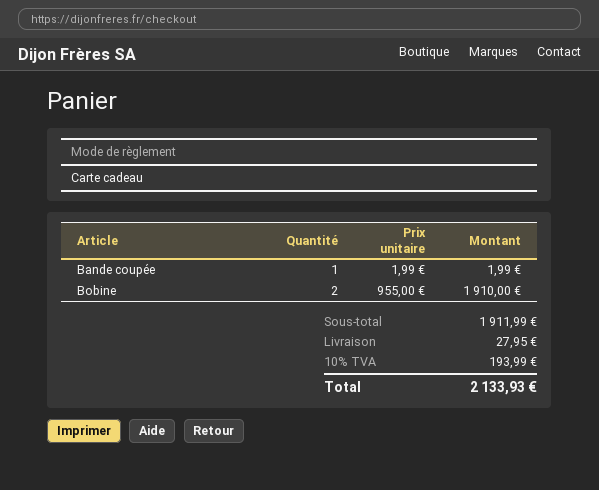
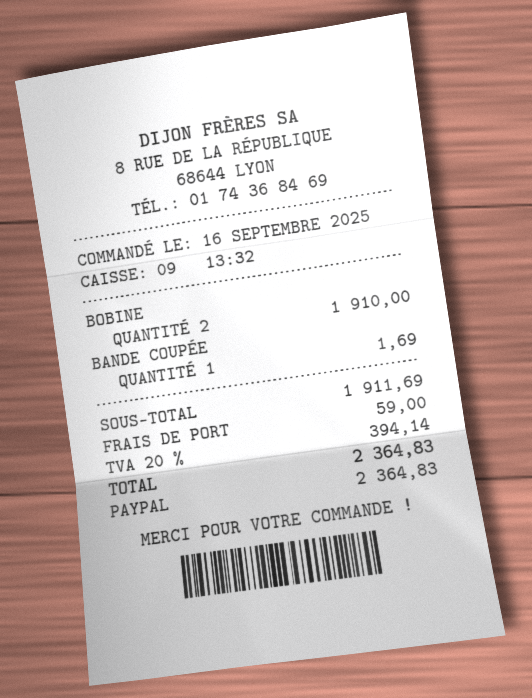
payment method: gift card -> PayPal
Bande coupée: 1 for 1.99 -> 1 for 1.69
subtotal: 1911.99 -> 1911.69
shipping: 27.95 -> 59.00
tax: 10% = 193.99 -> 20% = 394.14
total: 2133.93 -> 2364.83

